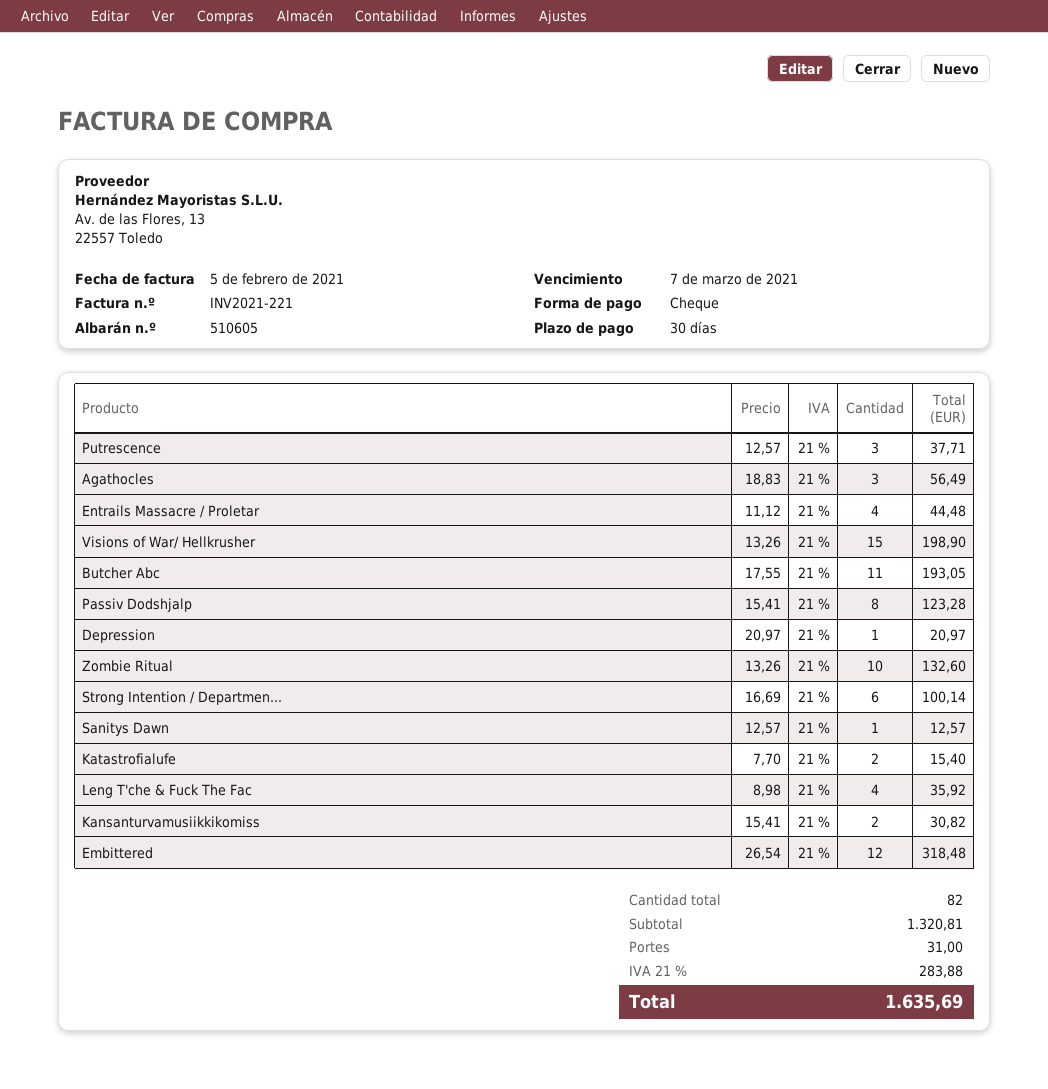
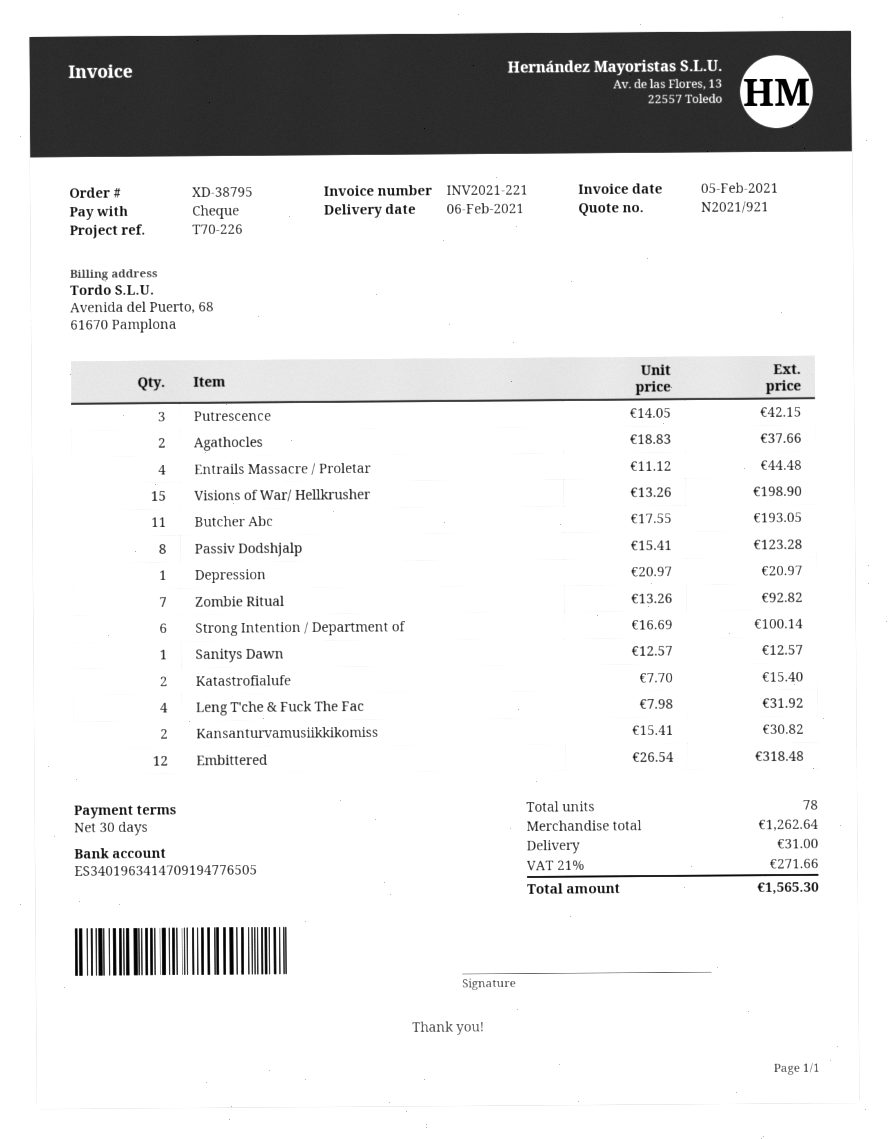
Putrescence: 3 x 12.57 = 37.71 -> 3 x 14.05 = 42.15
Agathocles: 3 x 18.83 = 56.49 -> 2 x 18.83 = 37.66
Zombie Ritual: 10 x 13.26 = 132.60 -> 7 x 13.26 = 92.82
Leng T'che & Fuck The Fac: 4 x 8.98 = 35.92 -> 4 x 7.98 = 31.92
total quantity: 82 -> 78
subtotal: 1320.81 -> 1262.64
tax: 21% = 283.88 -> 21% = 271.66
total: 1635.69 -> 1565.30

